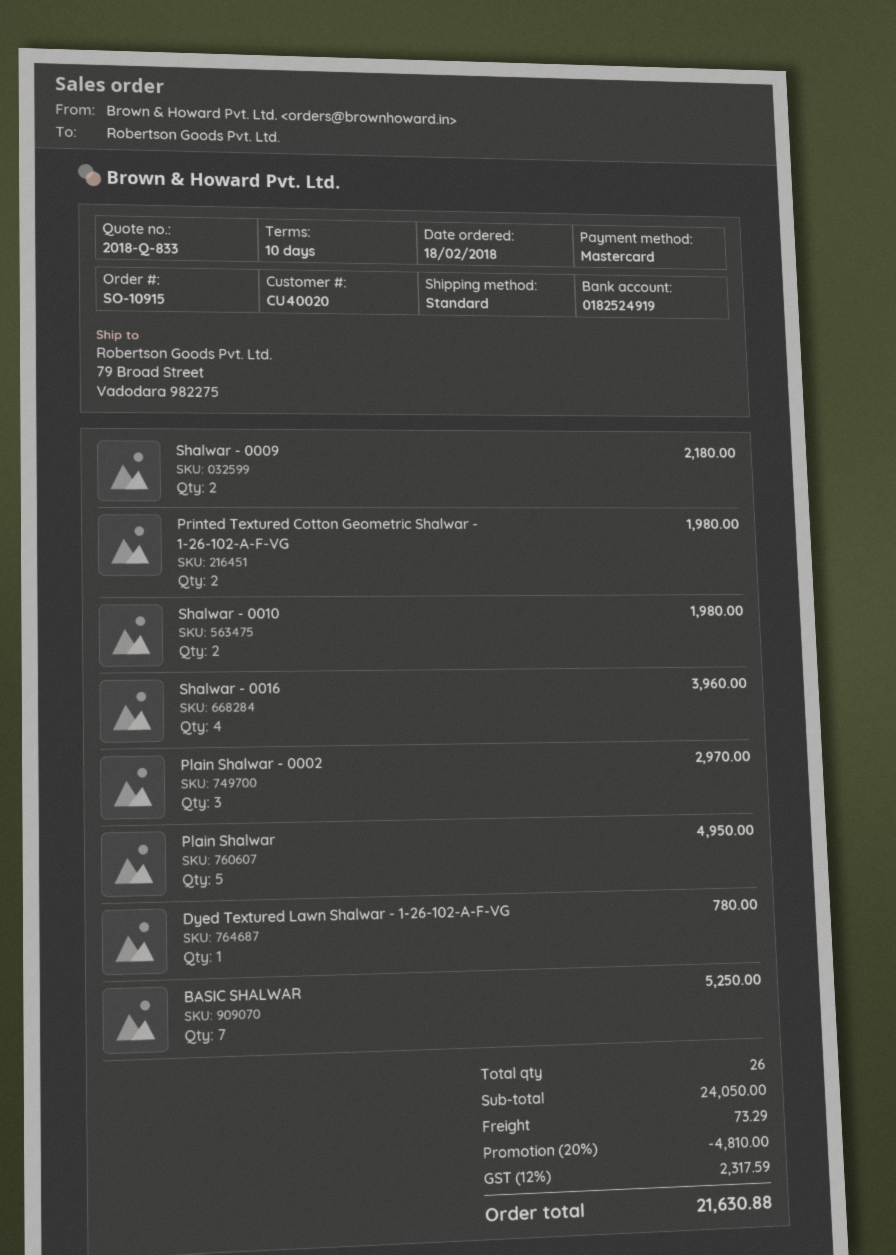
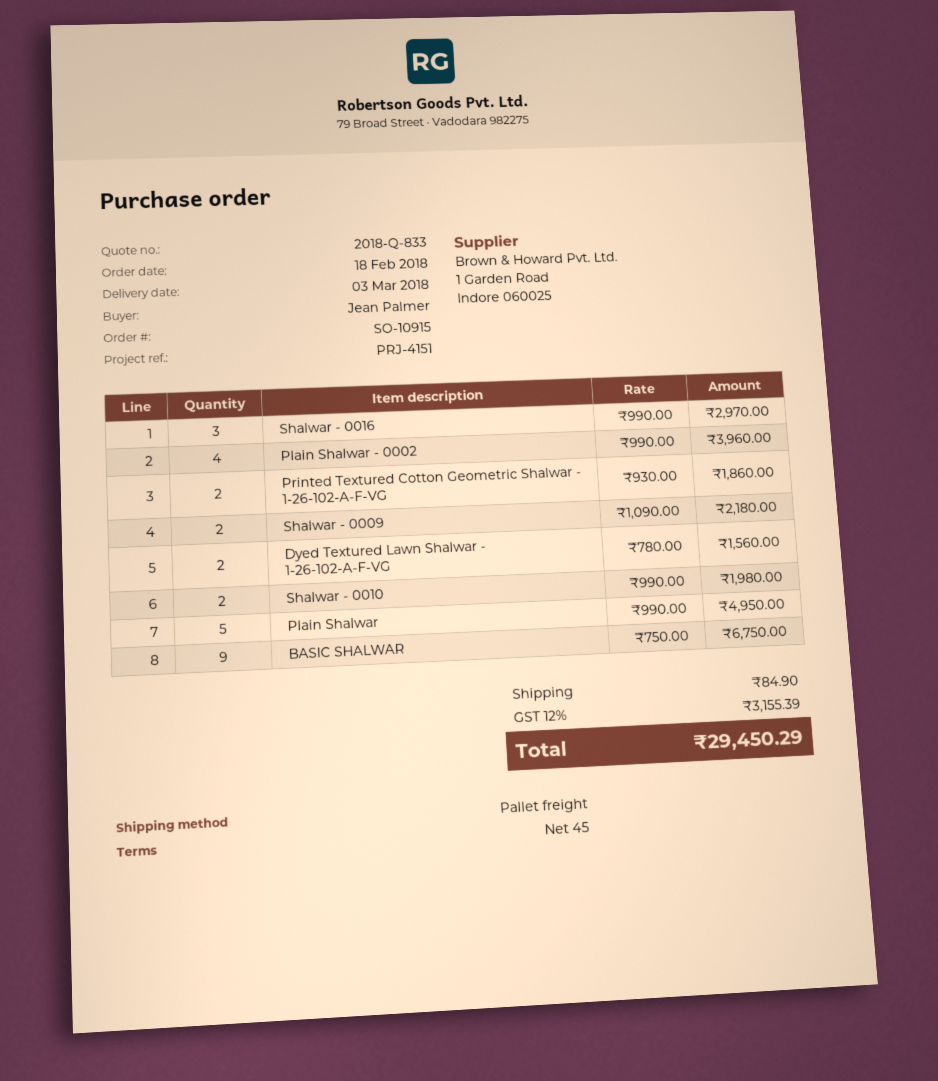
payment terms: 10 days -> 45 days
shipping method: standard -> pallet freight
Printed Textured Cotton Geometric Shalwar - 1-26-102-A-F-VG: 2 for 1980.00 -> 2 for 1860.00
Shalwar - 0016: 4 for 3960.00 -> 3 for 2970.00
Plain Shalwar - 0002: 3 for 2970.00 -> 4 for 3960.00
Dyed Textured Lawn Shalwar - 1-26-102-A-F-VG: 1 for 780.00 -> 2 for 1560.00
BASIC SHALWAR: 7 for 5250.00 -> 9 for 6750.00
discount: 20% = 4810.00 -> none
shipping: 73.29 -> 84.90
tax: 12% = 2317.59 -> 12% = 3155.39
total: 21630.88 -> 29450.29

